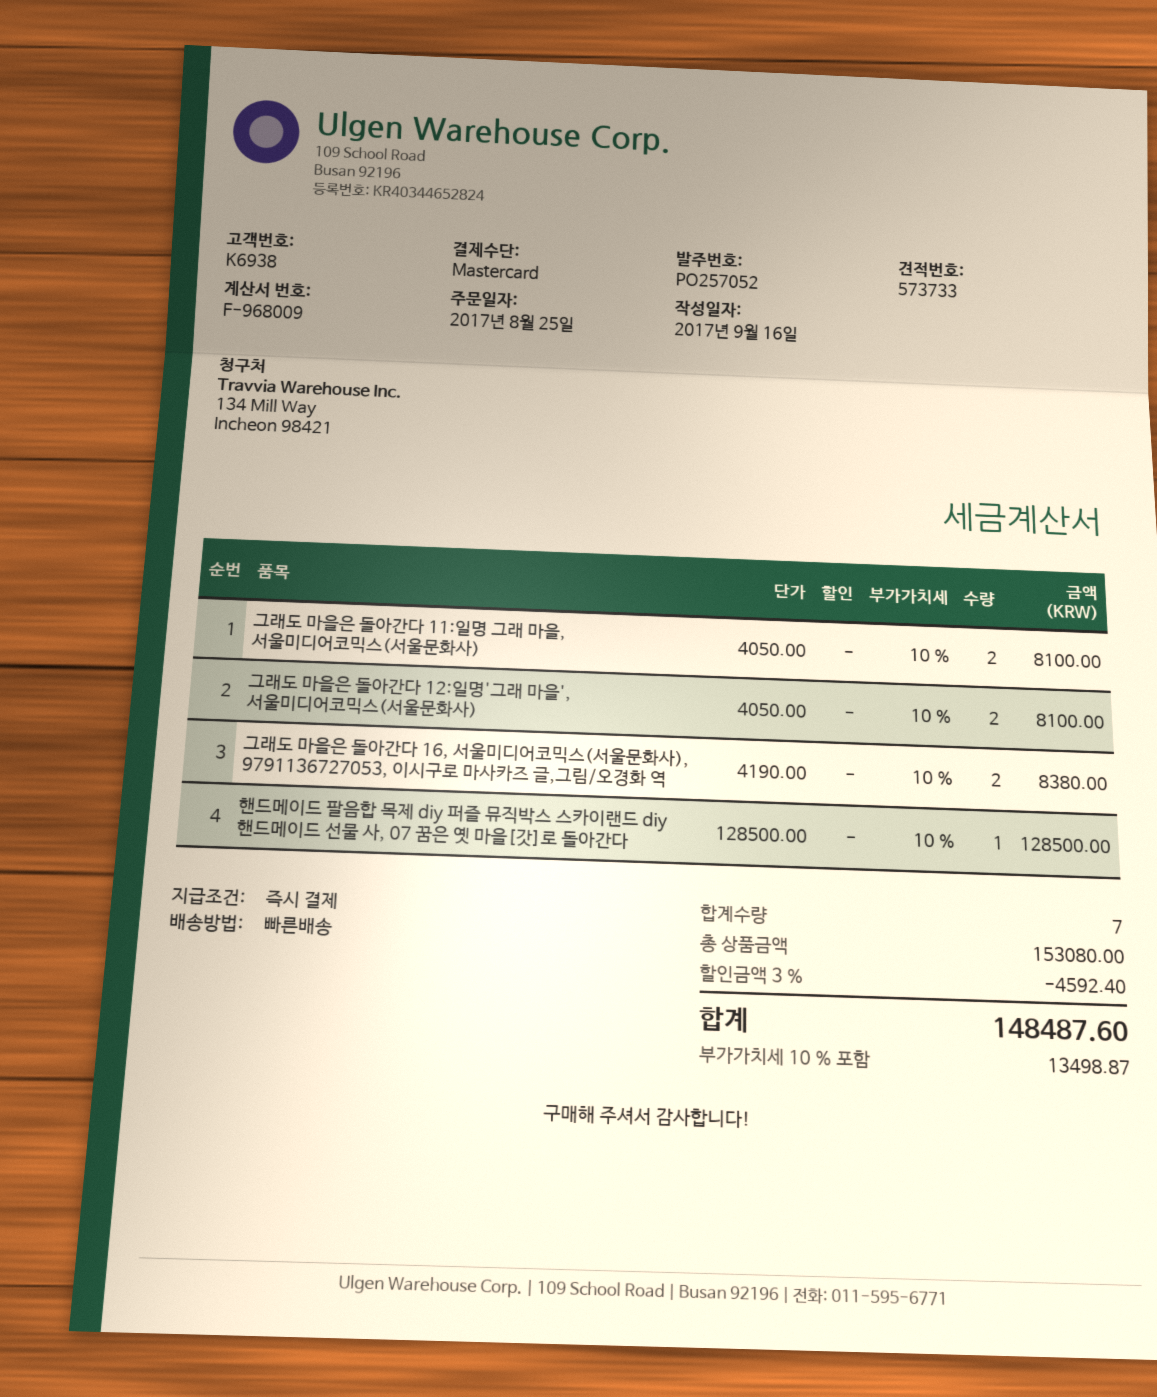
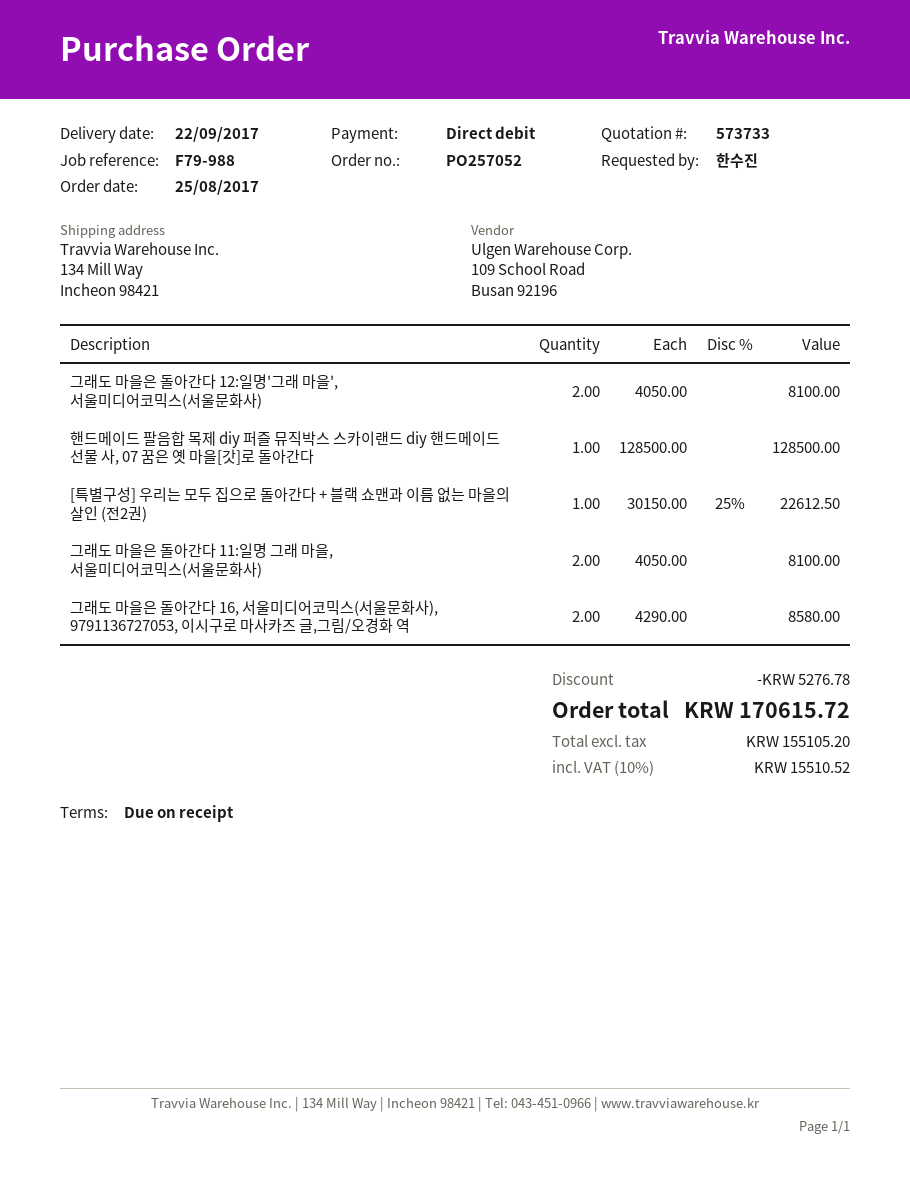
payment method: Mastercard -> direct debit
그래도 마을은 돌아간다 16, 서울미디어코믹스(서울문화사), 9791136727053, 이시구로 마사카즈 글,그림/오경화 역: 2 x 4190.00 = 8380.00 -> 2 x 4290.00 = 8580.00
[특별구성] 우리는 모두 집으로 돌아간다 + 블랙 쇼맨과 이름 없는 마을의 살인 (전2권): none -> 1 x 30150.00 - 25% = 22612.50
discount: 4592.40 -> 5276.78
tax: 10% = 13498.87 -> 10% = 15510.52
total: 148487.60 -> 170615.72

